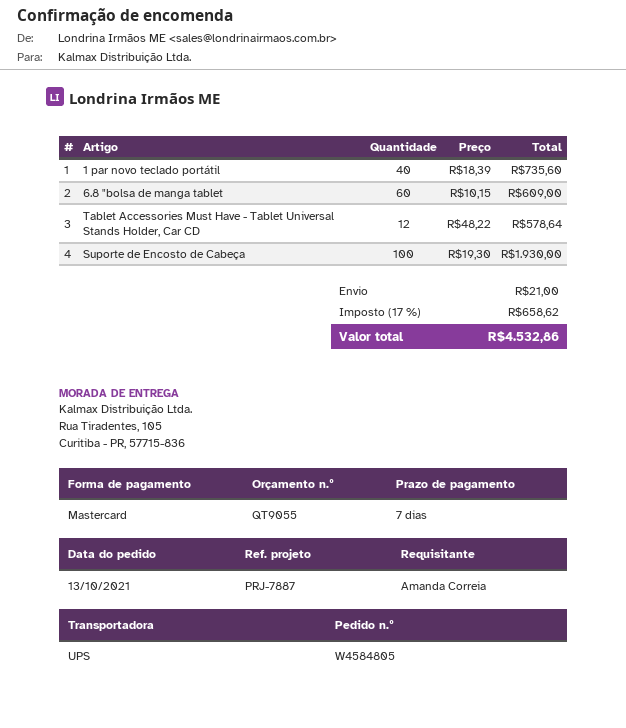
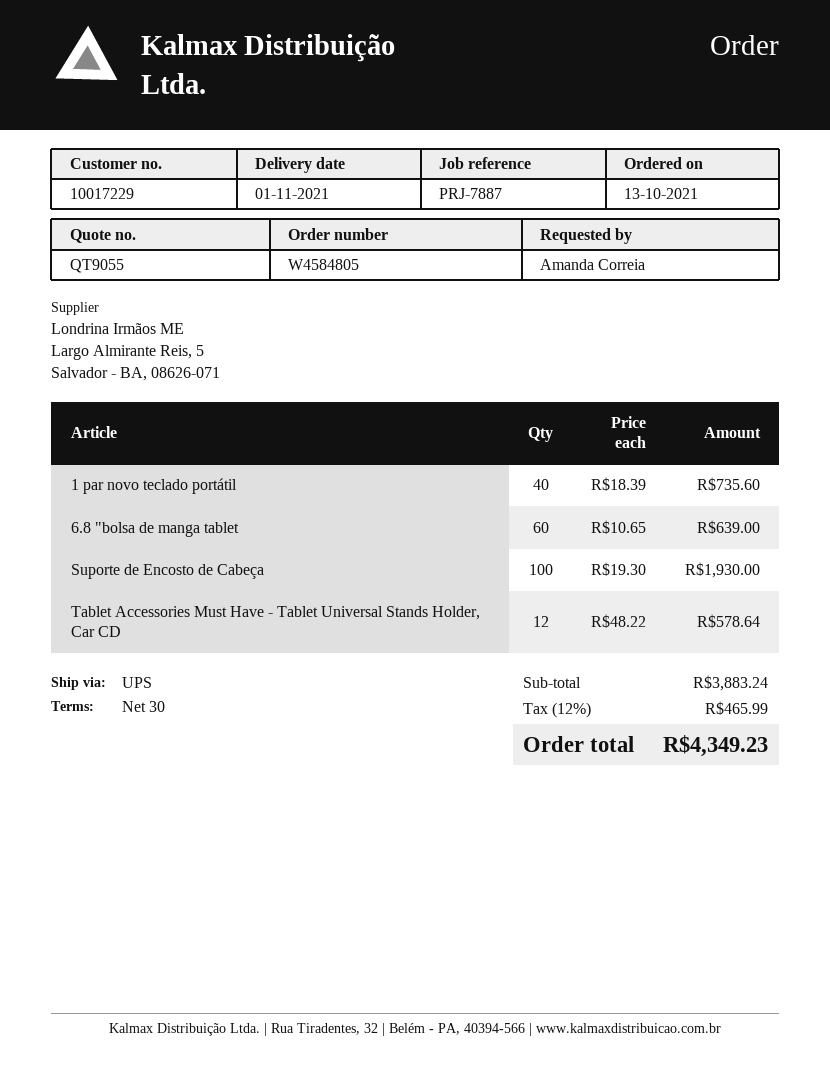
payment terms: 7 days -> 30 days
6.8 "bolsa de manga tablet: 60 x 10.15 = 609.00 -> 60 x 10.65 = 639.00
shipping: 21.00 -> none
tax: 17% = 658.62 -> 12% = 465.99
total: 4532.86 -> 4349.23

